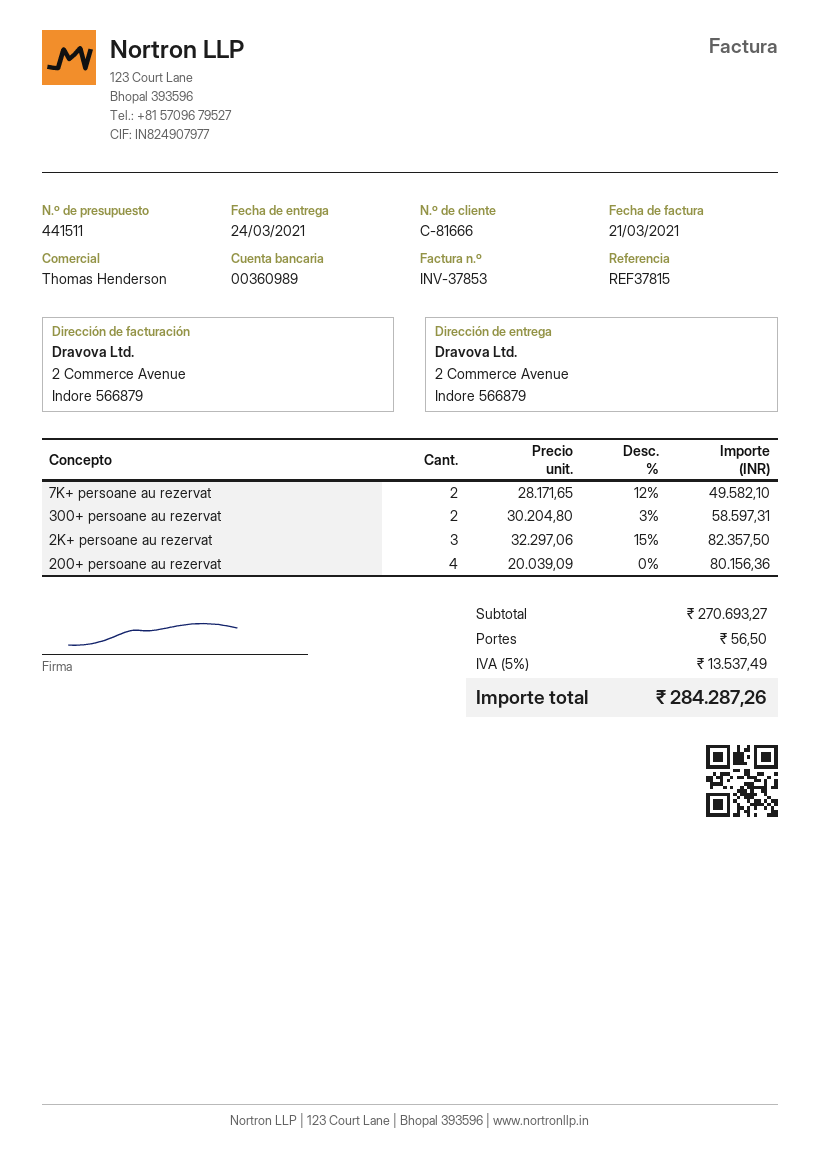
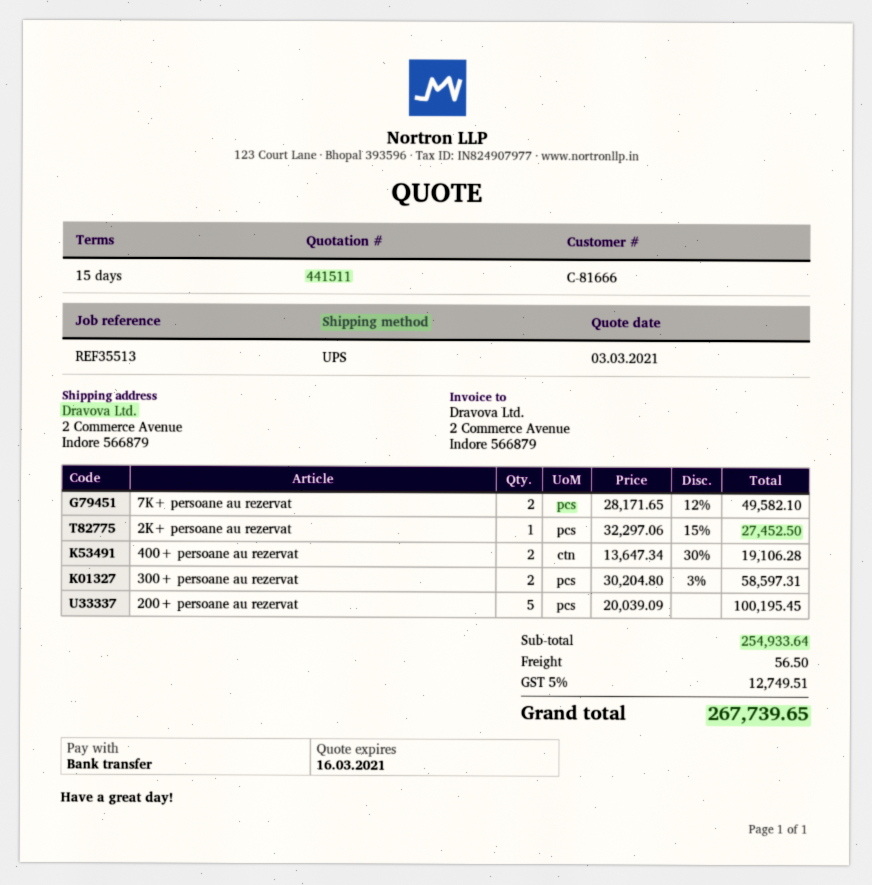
reference: REF37815 -> REF35513
2K+ persoane au rezervat: 3 x 32297.06 - 15% = 82357.50 -> 1 x 32297.06 - 15% = 27452.50
200+ persoane au rezervat: 4 x 20039.09 = 80156.36 -> 5 x 20039.09 = 100195.45
400+ persoane au rezervat: none -> 2 x 13647.34 - 30% = 19106.28
subtotal: 270693.27 -> 254933.64
tax: 5% = 13537.49 -> 5% = 12749.51
total: 284287.26 -> 267739.65

